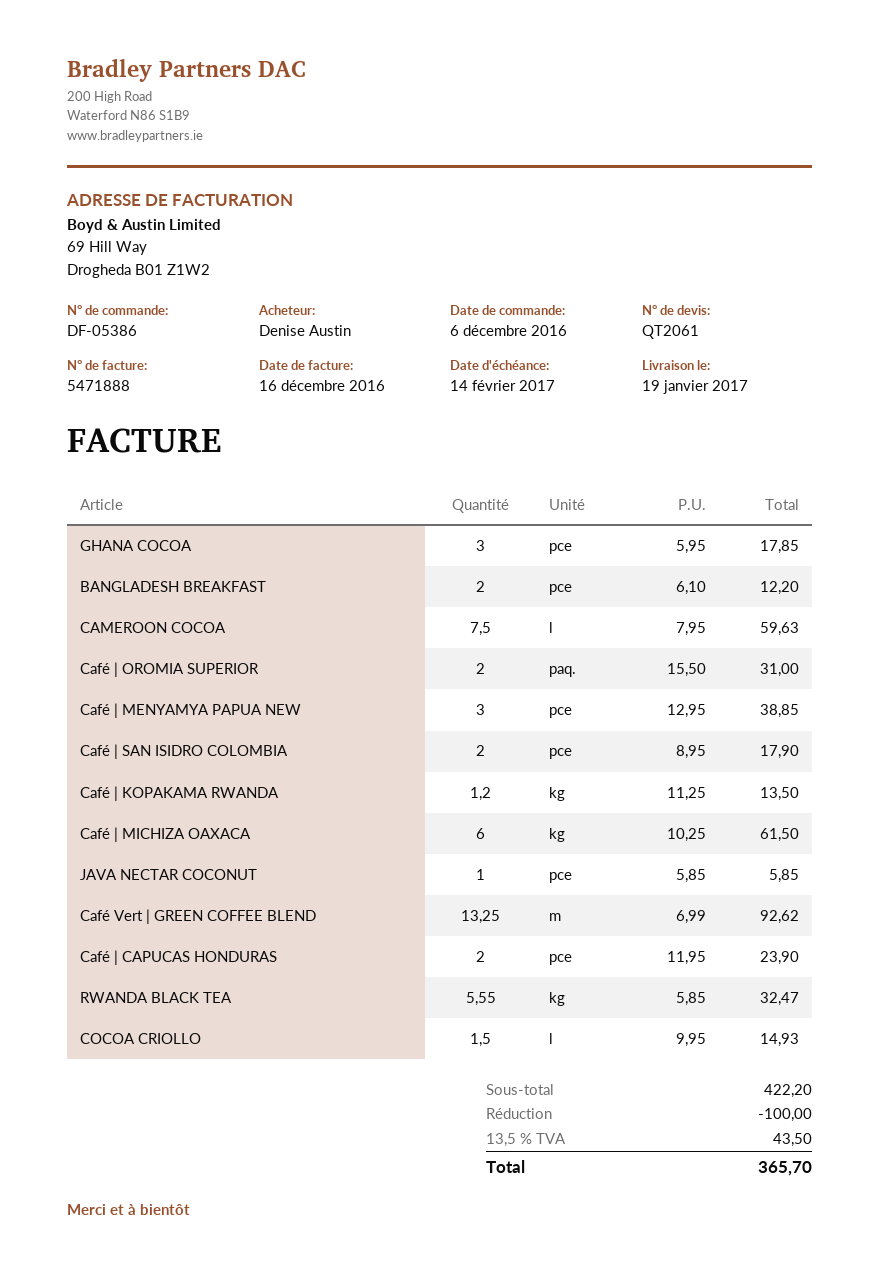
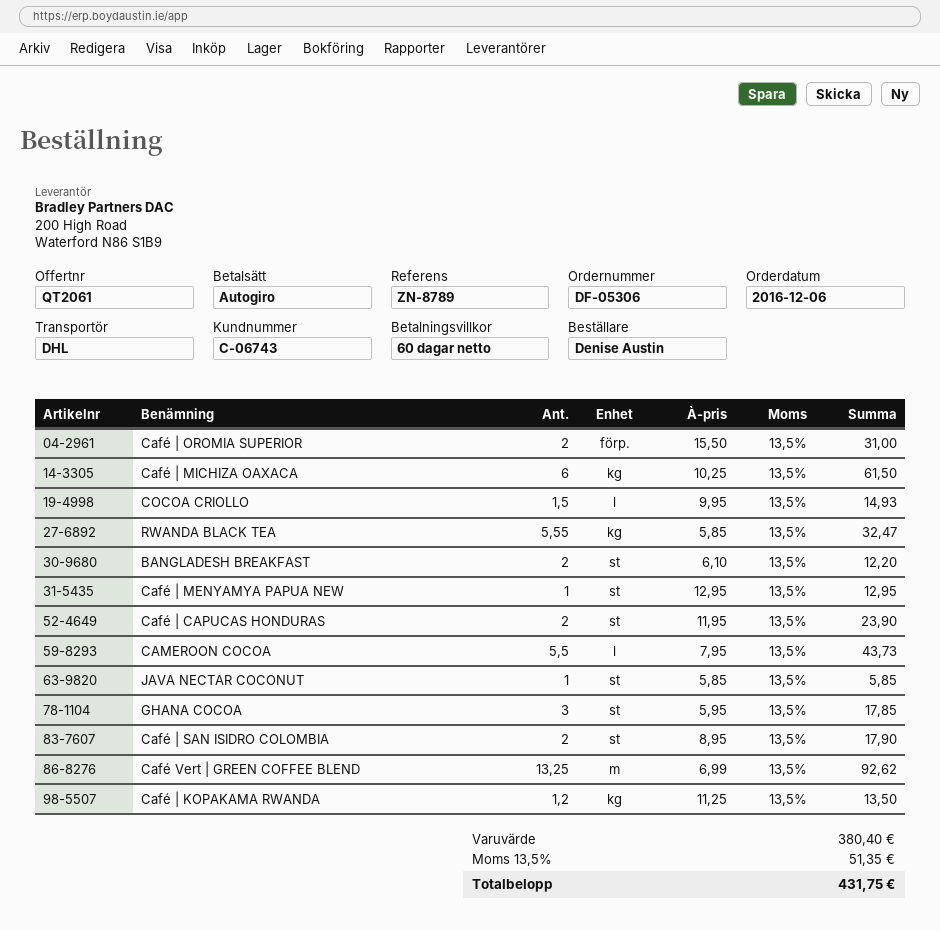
order number: DF-05386 -> DF-05306
CAMEROON COCOA: 7.5 x 7.95 = 59.63 -> 5.5 x 7.95 = 43.73
Café | MENYAMYA PAPUA NEW: 3 x 12.95 = 38.85 -> 1 x 12.95 = 12.95
subtotal: 422.20 -> 380.40
discount: 100.00 -> none
tax: 13.5% = 43.50 -> 13.5% = 51.35
total: 365.70 -> 431.75

